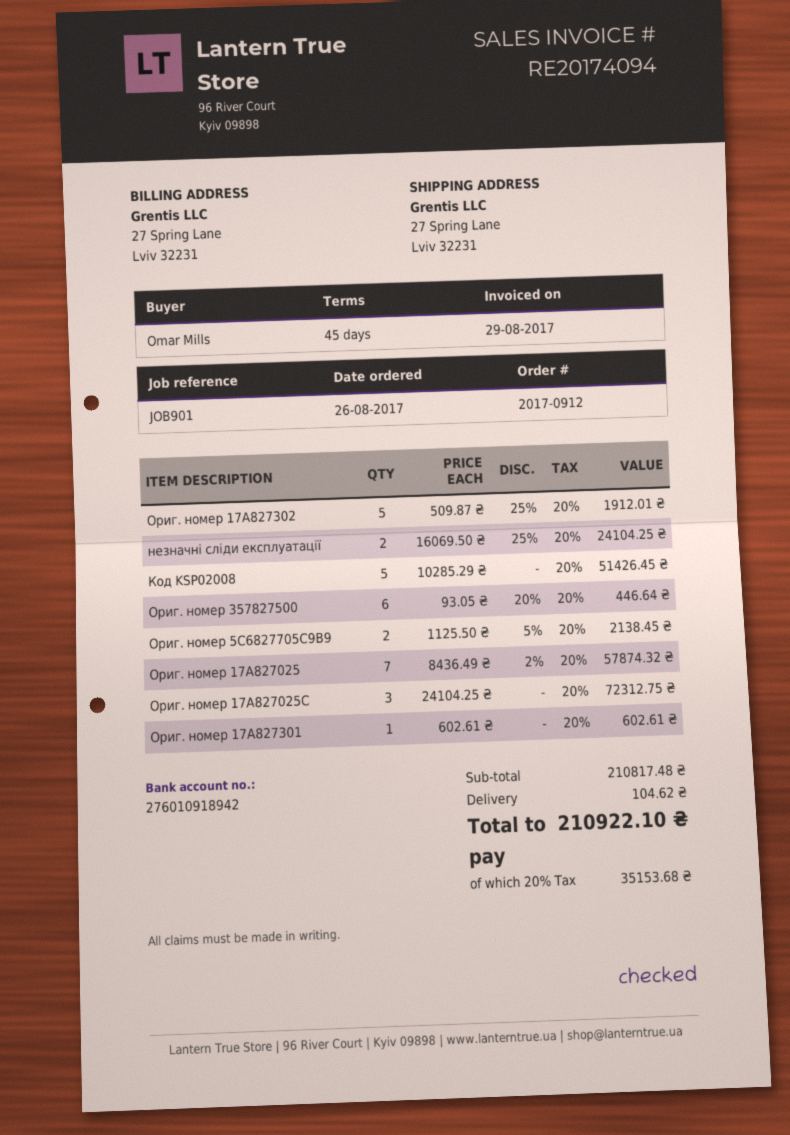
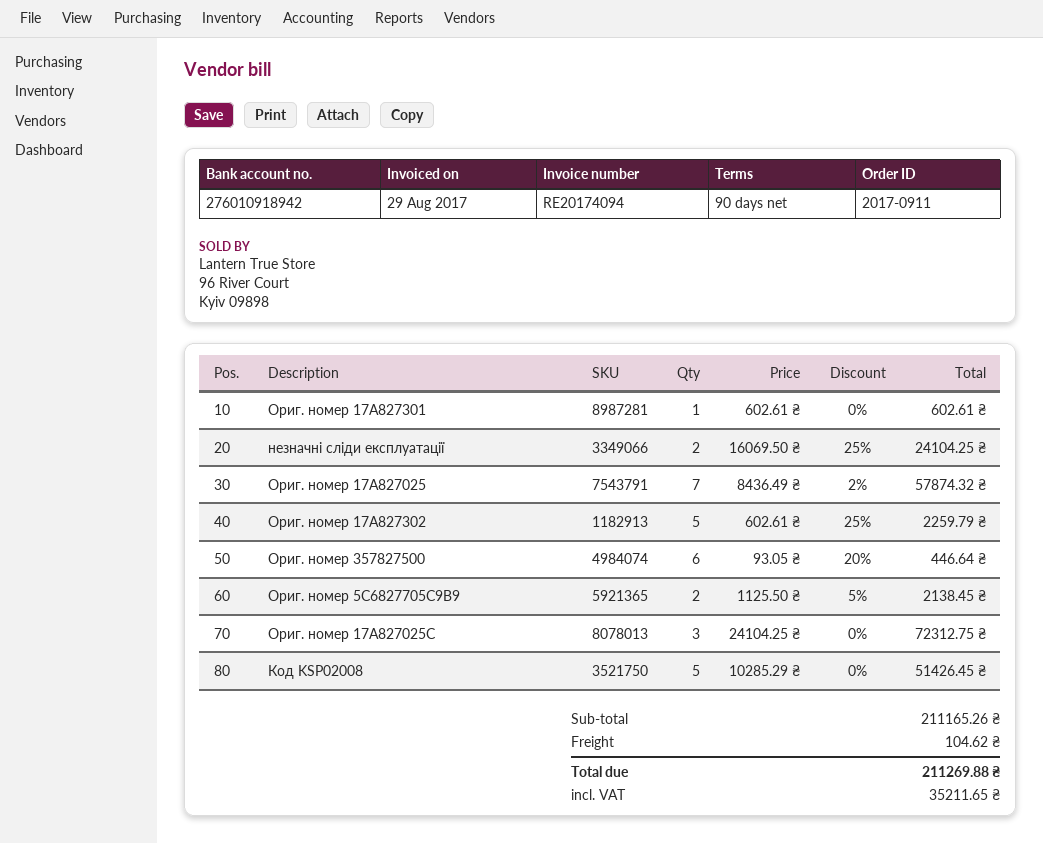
order number: 2017-0912 -> 2017-0911
payment terms: 45 days -> 90 days
Ориг. номер 17A827302: 5 x 509.87 - 25% = 1912.01 -> 5 x 602.61 - 25% = 2259.79
subtotal: 210817.48 -> 211165.26
tax: 35153.68 -> 35211.65
total: 210922.10 -> 211269.88

